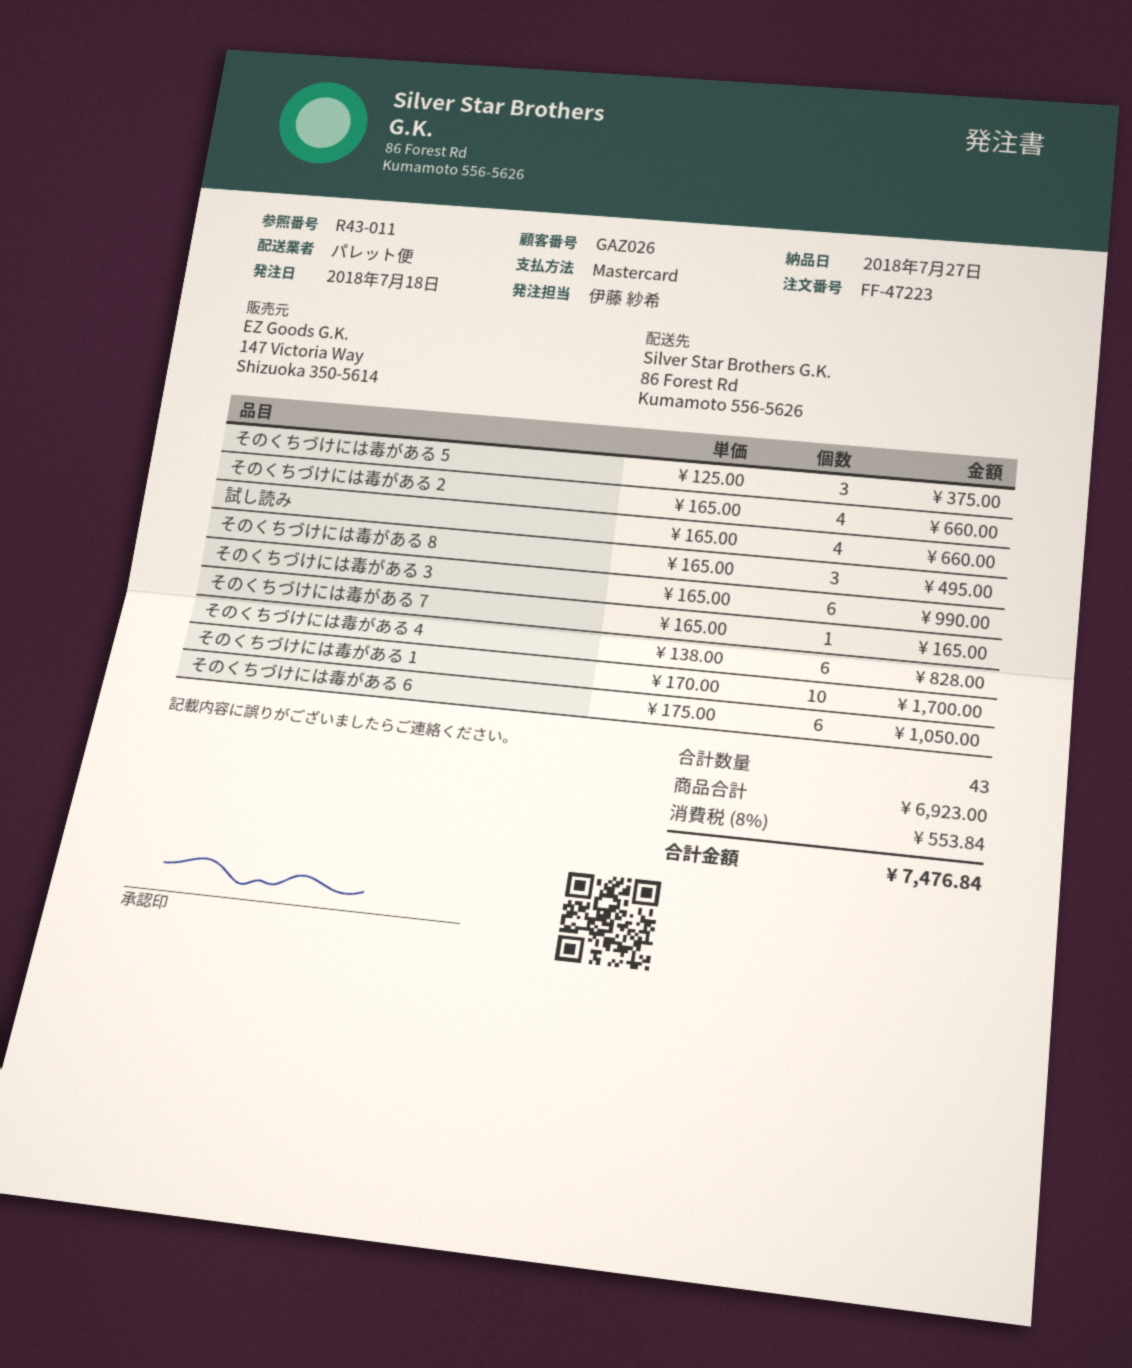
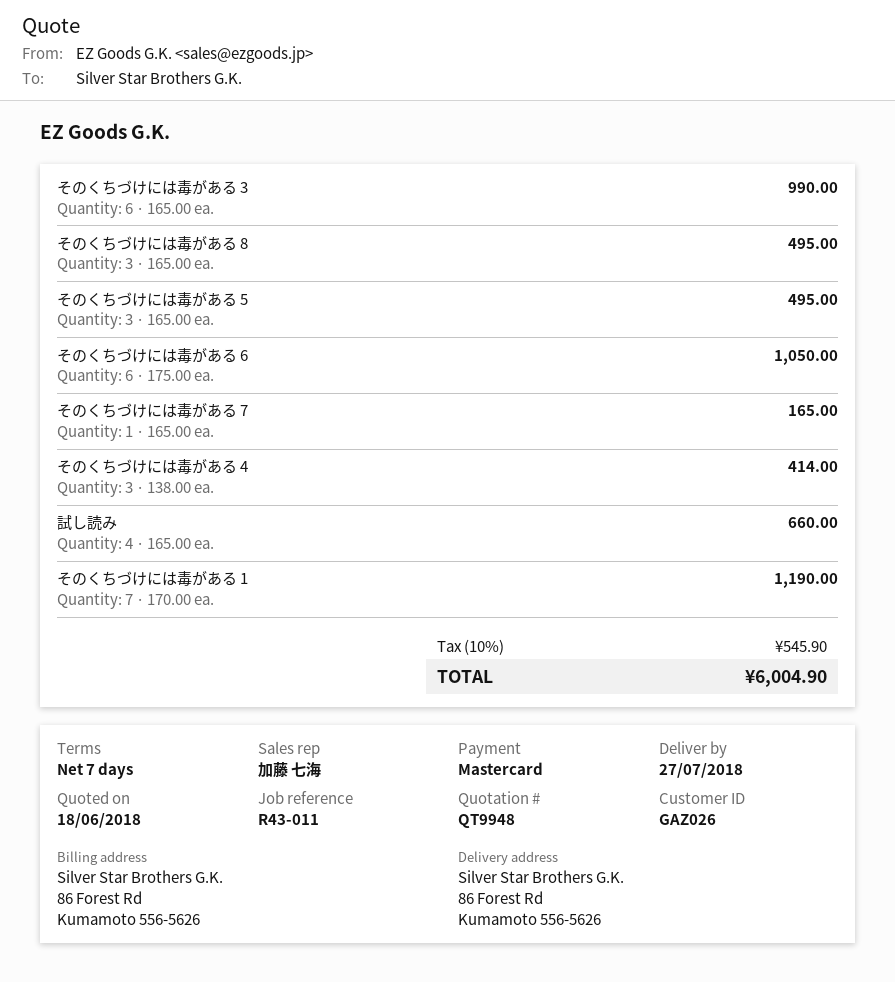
そのくちづけには毒がある 5: 3 x 125.00 = 375.00 -> 3 x 165.00 = 495.00
そのくちづけには毒がある 2: 4 x 165.00 = 660.00 -> none
そのくちづけには毒がある 4: 6 x 138.00 = 828.00 -> 3 x 138.00 = 414.00
そのくちづけには毒がある 1: 10 x 170.00 = 1700.00 -> 7 x 170.00 = 1190.00
tax: 8% = 553.84 -> 10% = 545.90
total: 7476.84 -> 6004.90

